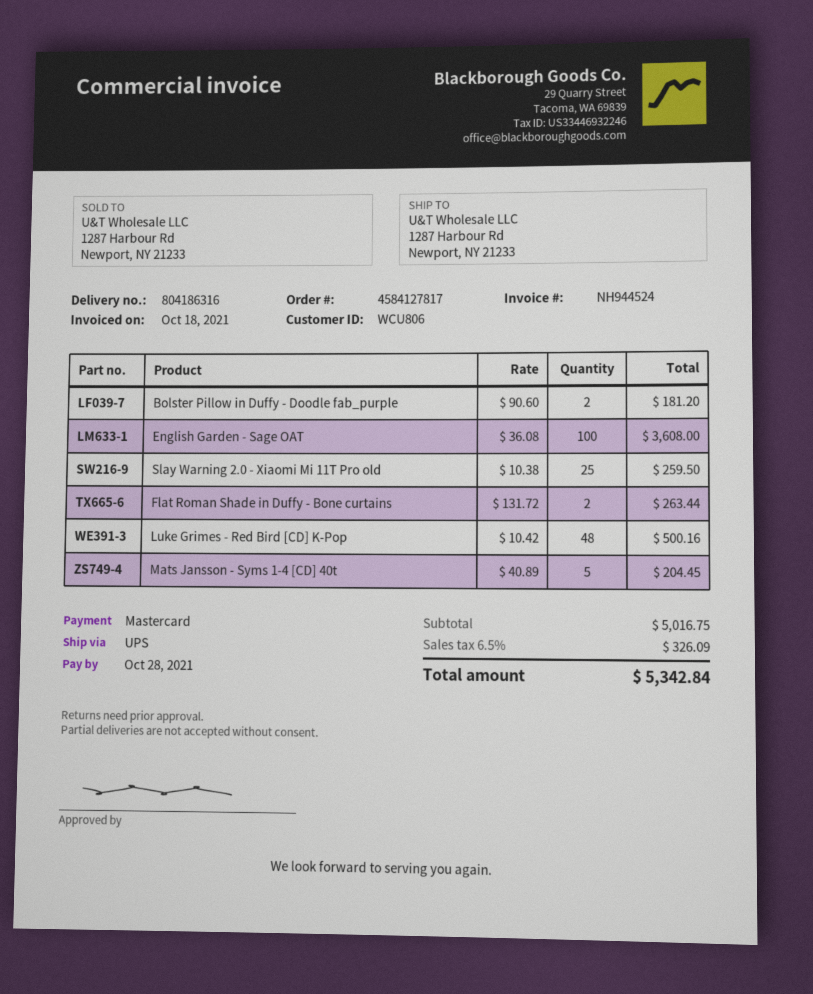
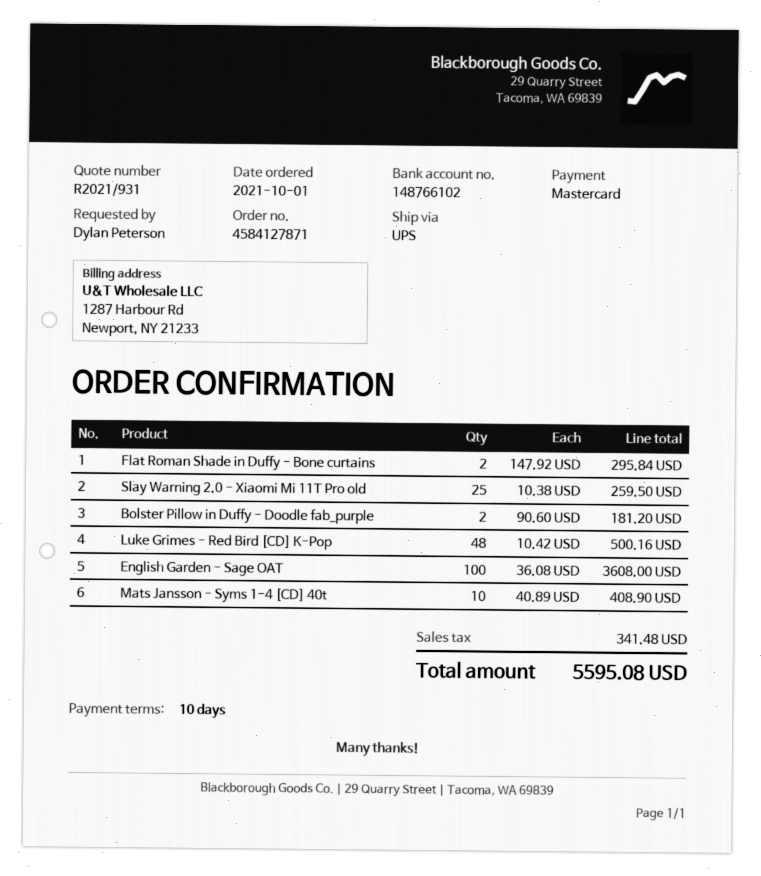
order number: 4584127817 -> 4584127871
Flat Roman Shade in Duffy - Bone curtains: 2 x 131.72 = 263.44 -> 2 x 147.92 = 295.84
Mats Jansson - Syms 1-4 [CD] 40t: 5 x 40.89 = 204.45 -> 10 x 40.89 = 408.90
tax: 326.09 -> 341.48
total: 5342.84 -> 5595.08

